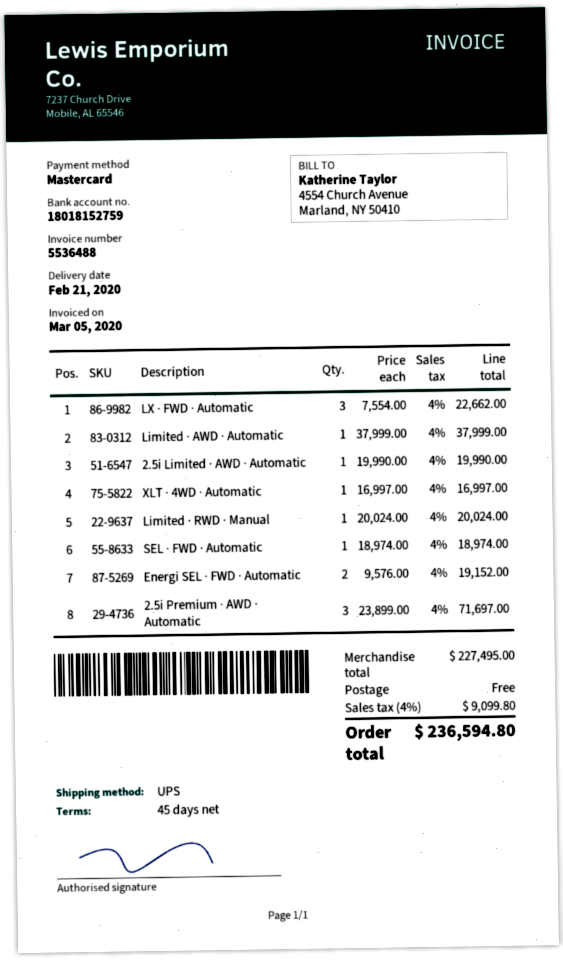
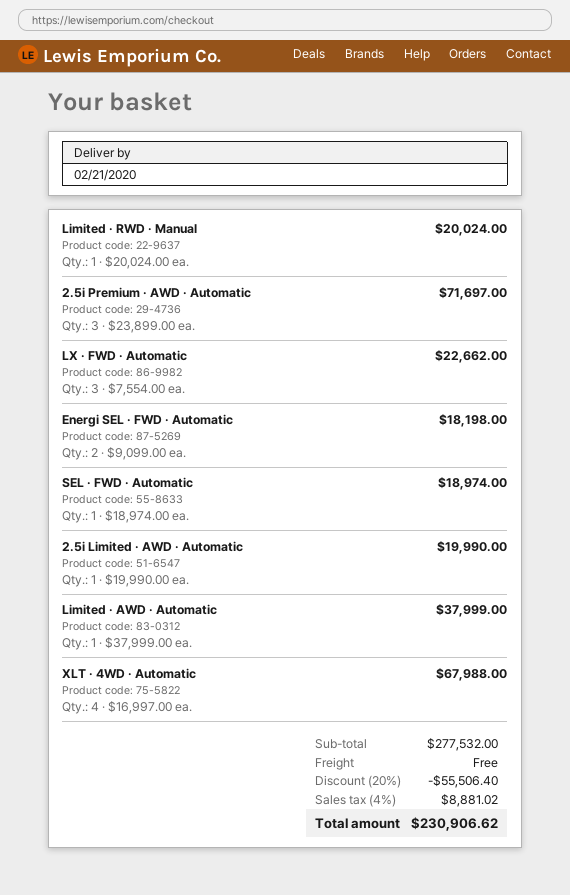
XLT · 4WD · Automatic: 1 x 16997.00 = 16997.00 -> 4 x 16997.00 = 67988.00
Energi SEL · FWD · Automatic: 2 x 9576.00 = 19152.00 -> 2 x 9099.00 = 18198.00
subtotal: 227495.00 -> 277532.00
discount: none -> 20% = 55506.40
tax: 4% = 9099.80 -> 4% = 8881.02
total: 236594.80 -> 230906.62

